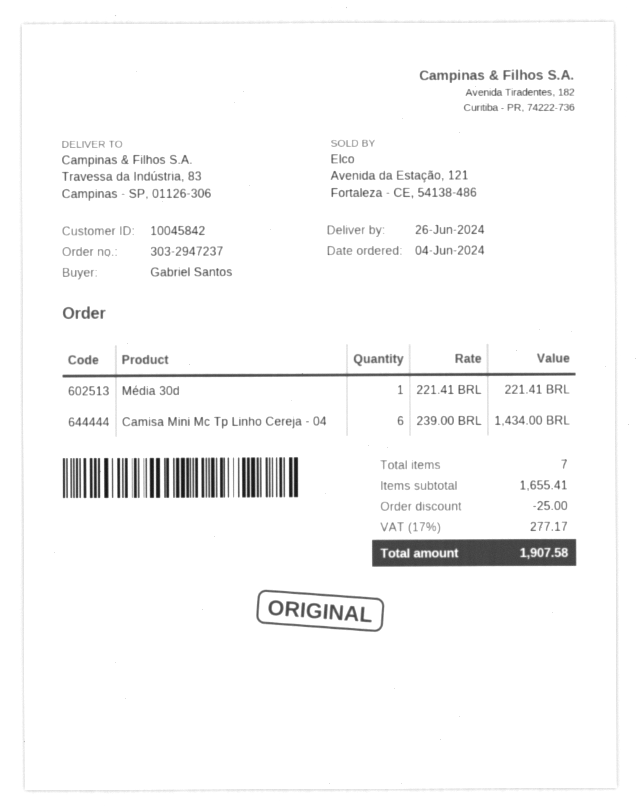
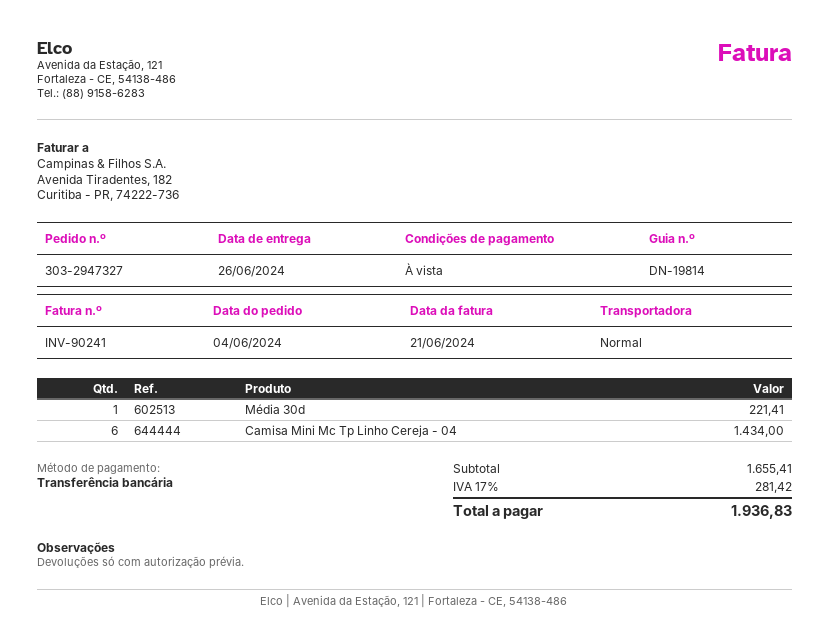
order number: 303-2947237 -> 303-2947327
discount: 25.00 -> none
tax: 17% = 277.17 -> 17% = 281.42
total: 1907.58 -> 1936.83

